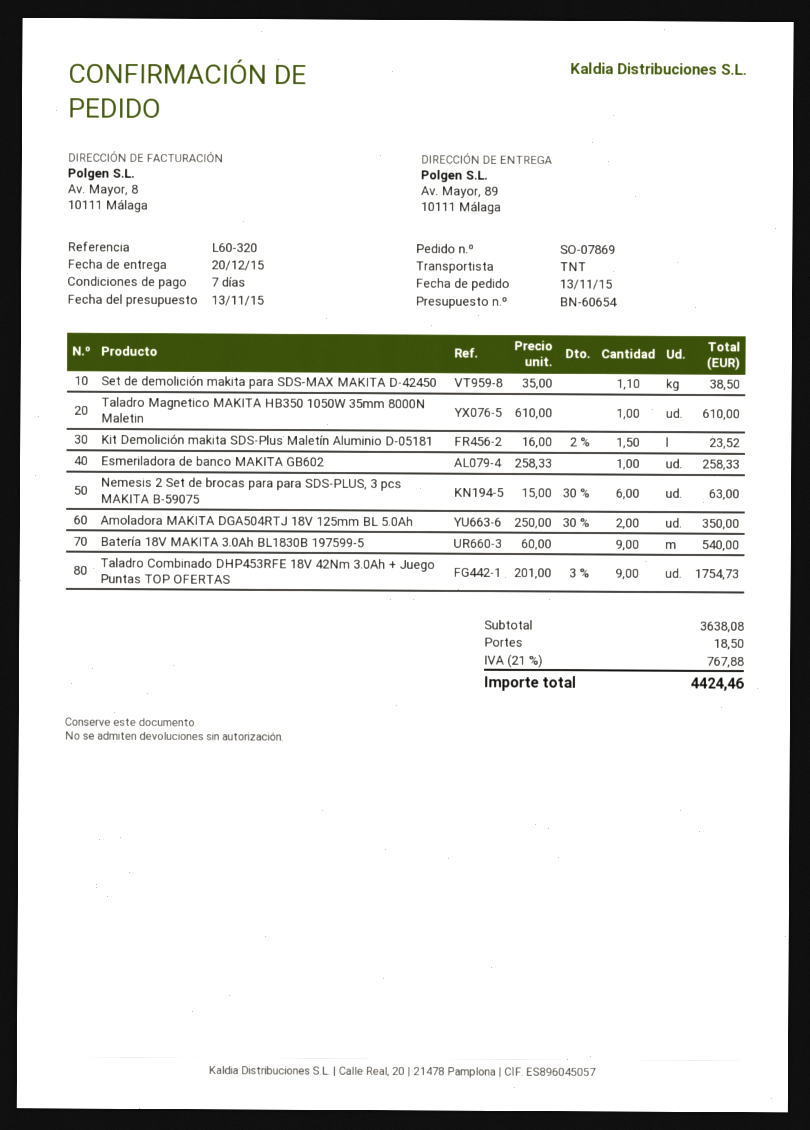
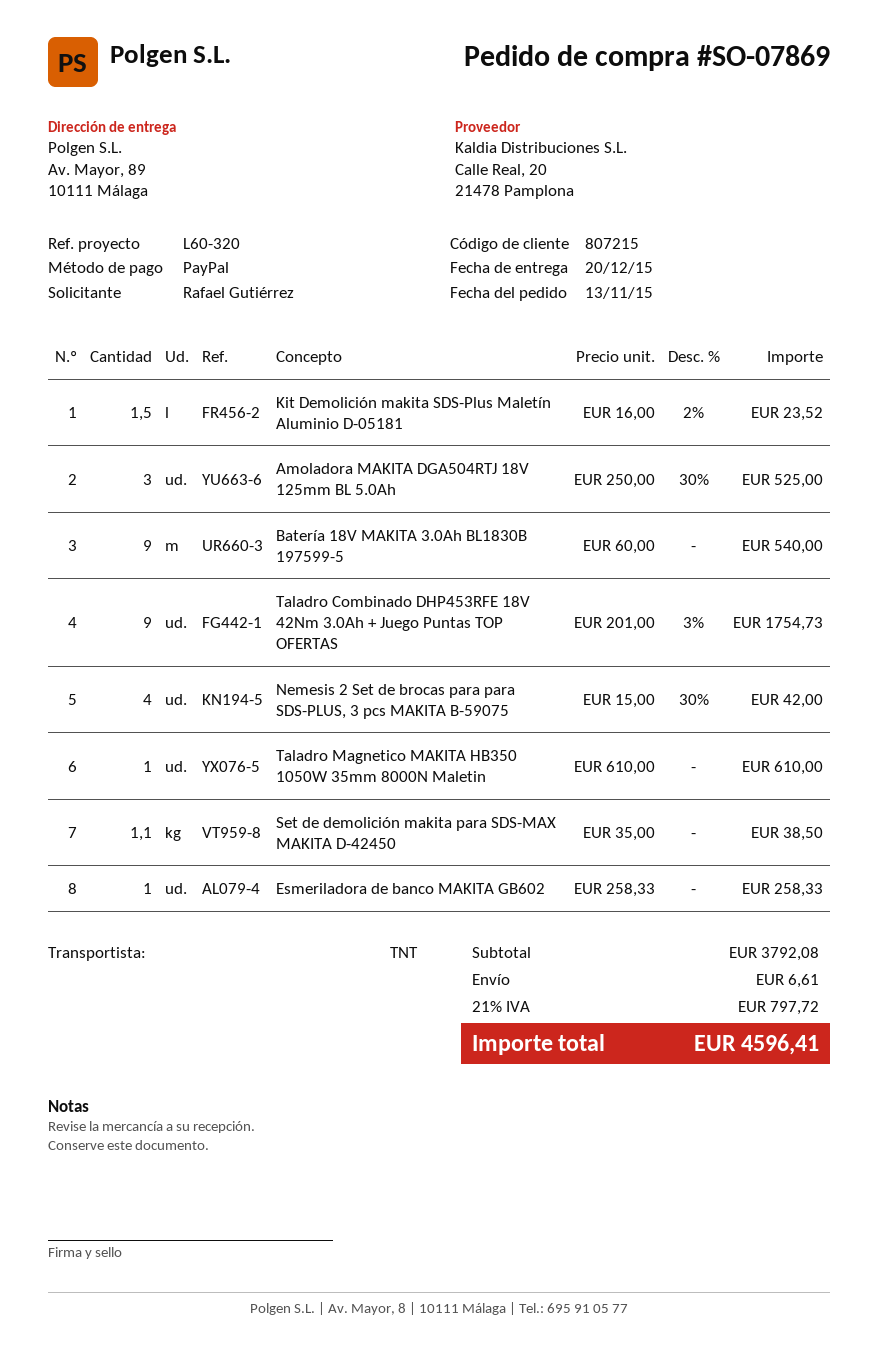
Nemesis 2 Set de brocas para para SDS-PLUS, 3 pcs MAKITA B-59075: 6 x 15.00 - 30% = 63.00 -> 4 x 15.00 - 30% = 42.00
Amoladora MAKITA DGA504RTJ 18V 125mm BL 5.0Ah: 2 x 250.00 - 30% = 350.00 -> 3 x 250.00 - 30% = 525.00
subtotal: 3638.08 -> 3792.08
shipping: 18.50 -> 6.61
tax: 21% = 767.88 -> 21% = 797.72
total: 4424.46 -> 4596.41

